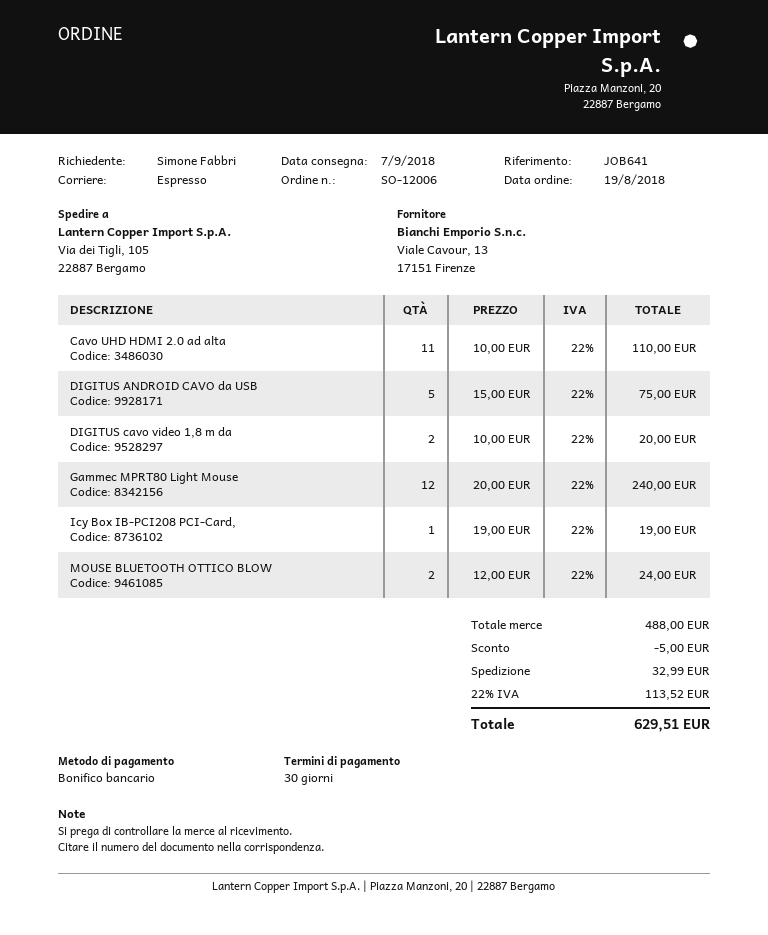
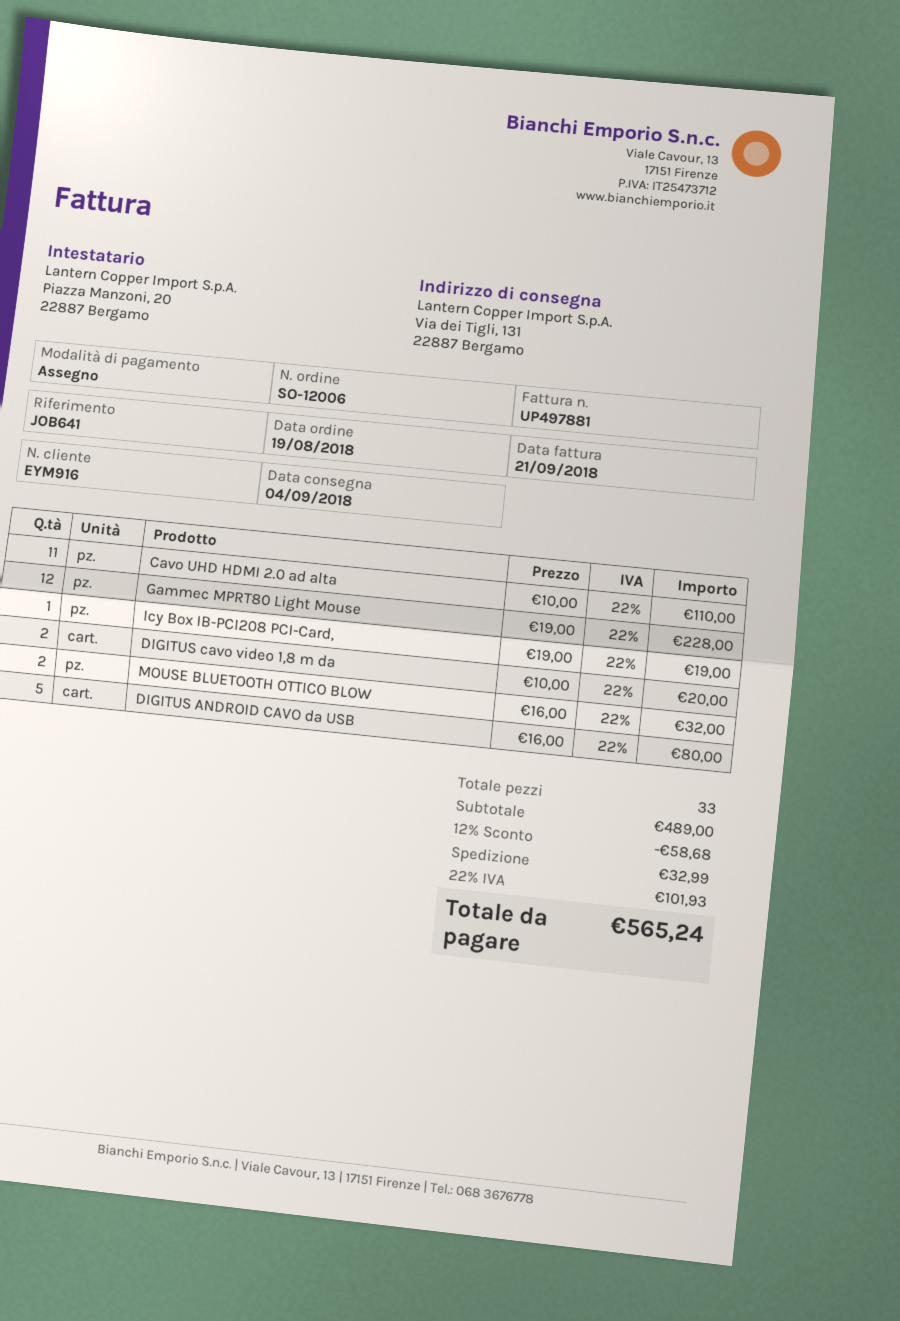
delivery date: 2018-09-07 -> 2018-09-04
payment method: bank transfer -> cheque
ship to: Via dei Tigli, 105, 22887 Bergamo -> Via dei Tigli, 131, 22887 Bergamo
DIGITUS ANDROID CAVO da USB: 5 x 15.00 = 75.00 -> 5 x 16.00 = 80.00
Gammec MPRT80 Light Mouse: 12 x 20.00 = 240.00 -> 12 x 19.00 = 228.00
MOUSE BLUETOOTH OTTICO BLOW: 2 x 12.00 = 24.00 -> 2 x 16.00 = 32.00
subtotal: 488.00 -> 489.00
discount: 5.00 -> 58.68
tax: 22% = 113.52 -> 22% = 101.93
total: 629.51 -> 565.24

